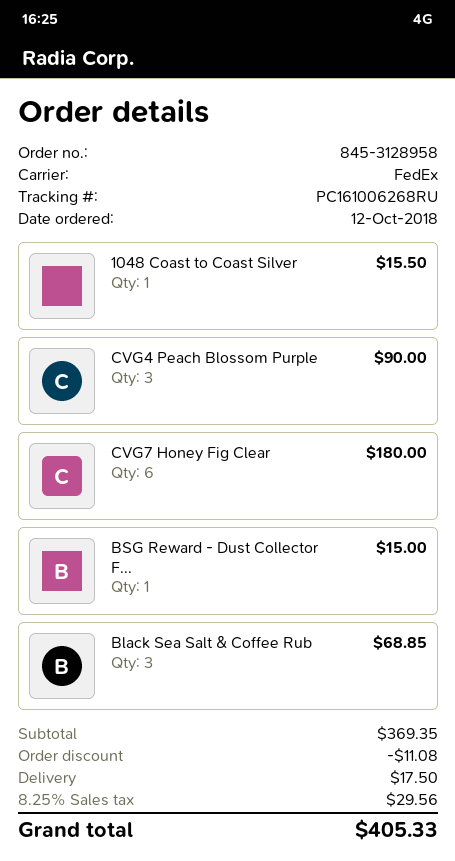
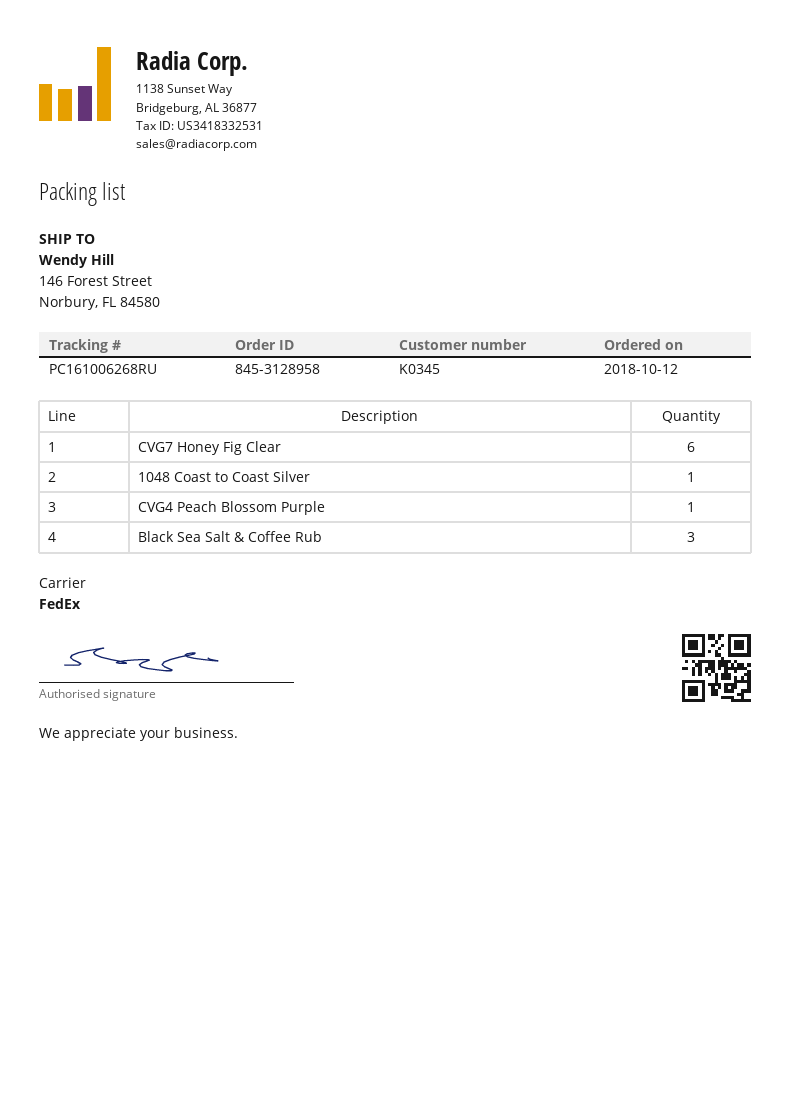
CVG4 Peach Blossom Purple: 3 -> 1
BSG Reward - Dust Collector F...: 1 -> none

